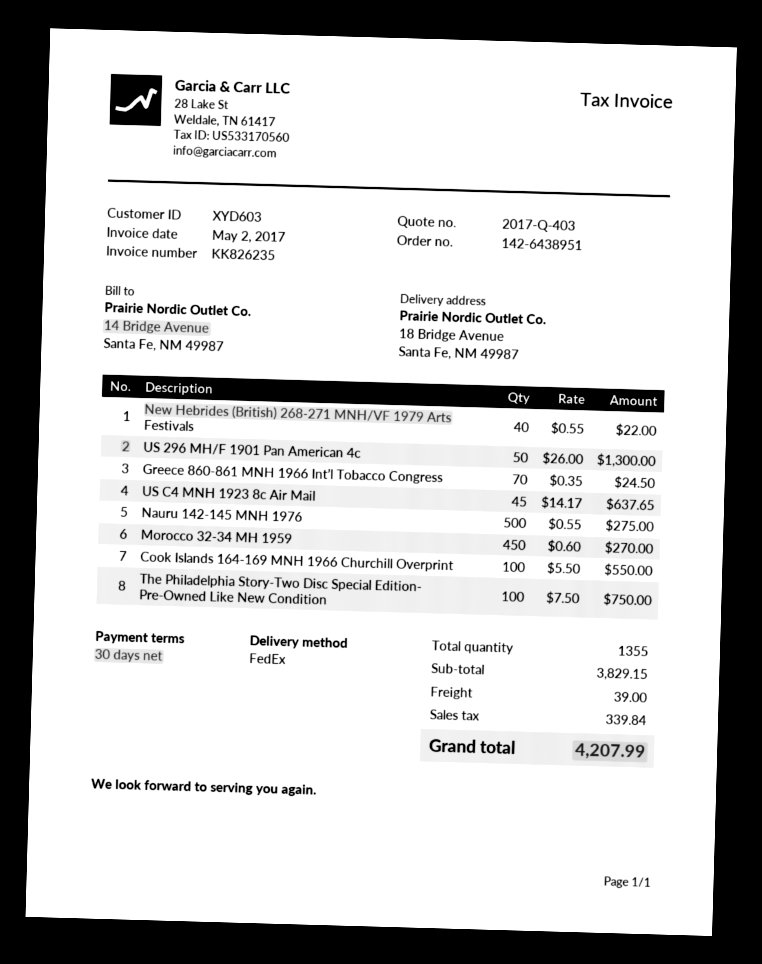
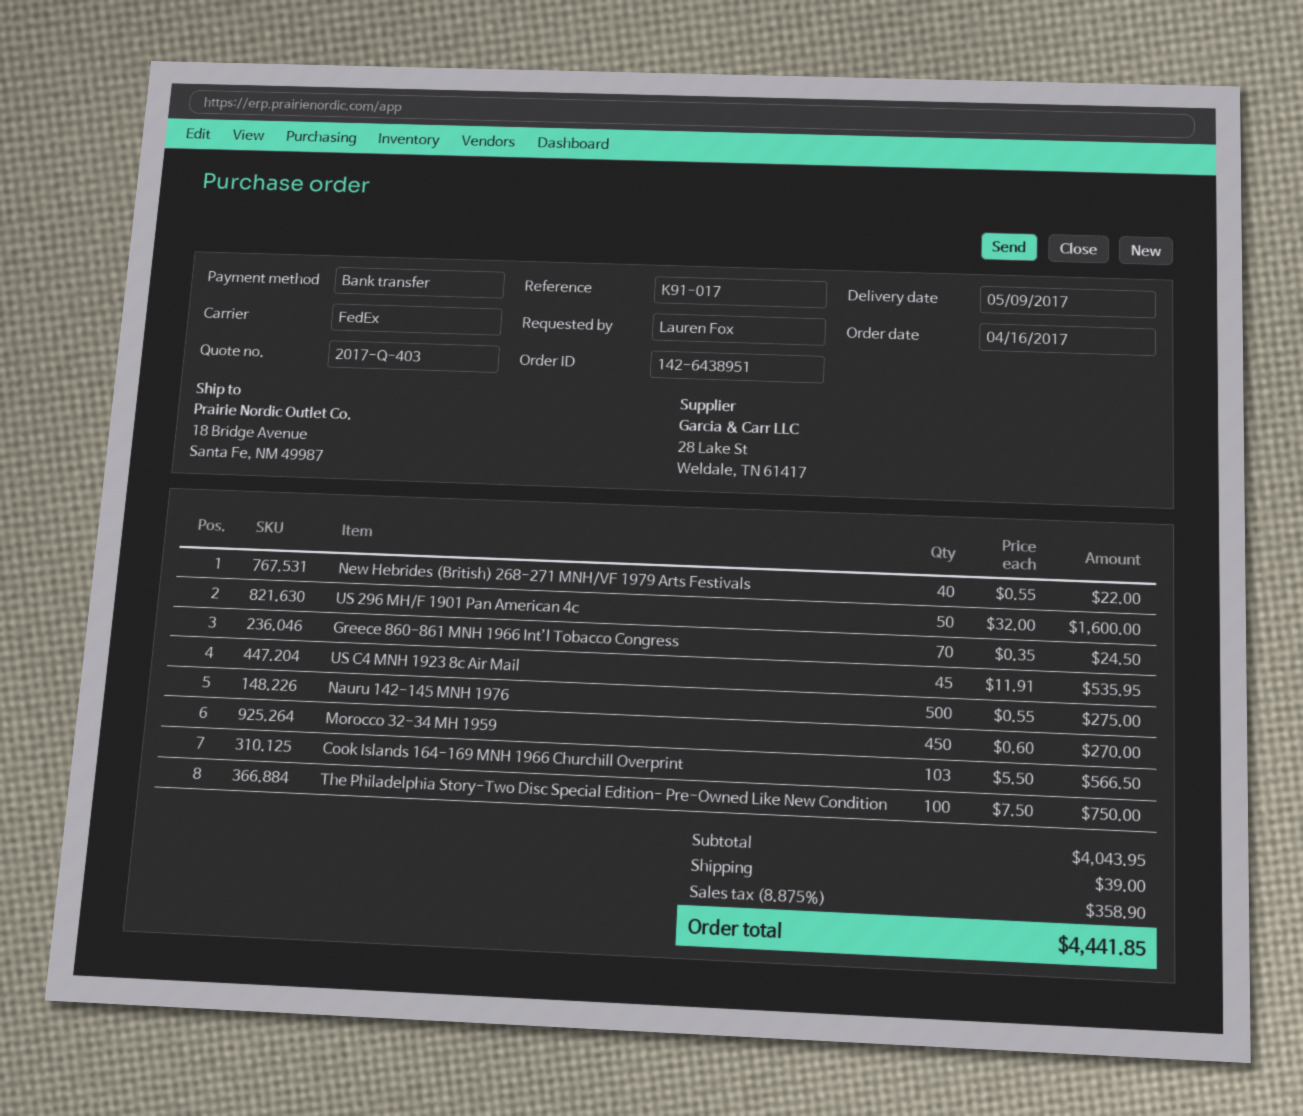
US 296 MH/F 1901 Pan American 4c: 50 x 26.00 = 1300.00 -> 50 x 32.00 = 1600.00
US C4 MNH 1923 8c Air Mail: 45 x 14.17 = 637.65 -> 45 x 11.91 = 535.95
Cook Islands 164-169 MNH 1966 Churchill Overprint: 100 x 5.50 = 550.00 -> 103 x 5.50 = 566.50
subtotal: 3829.15 -> 4043.95
tax: 339.84 -> 358.90
total: 4207.99 -> 4441.85

